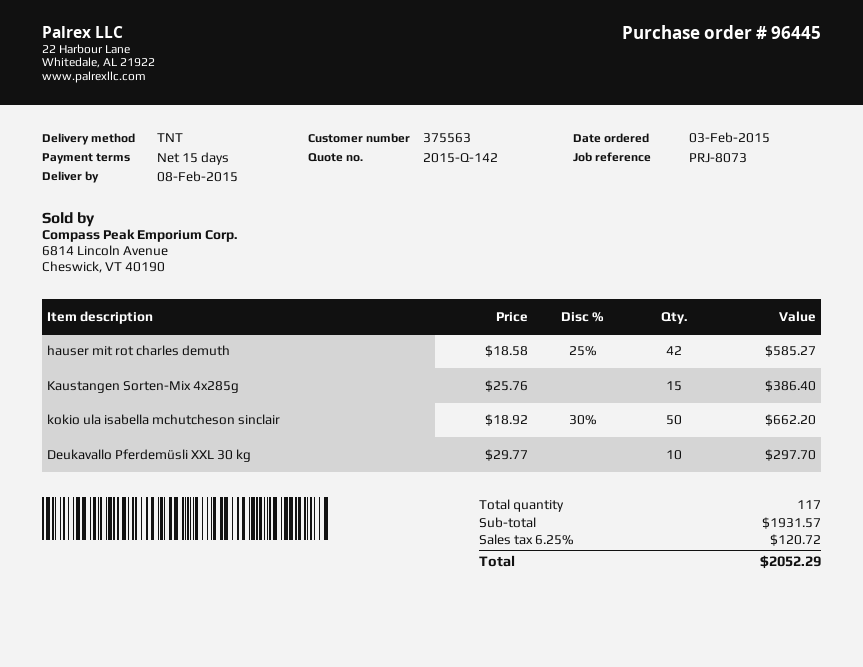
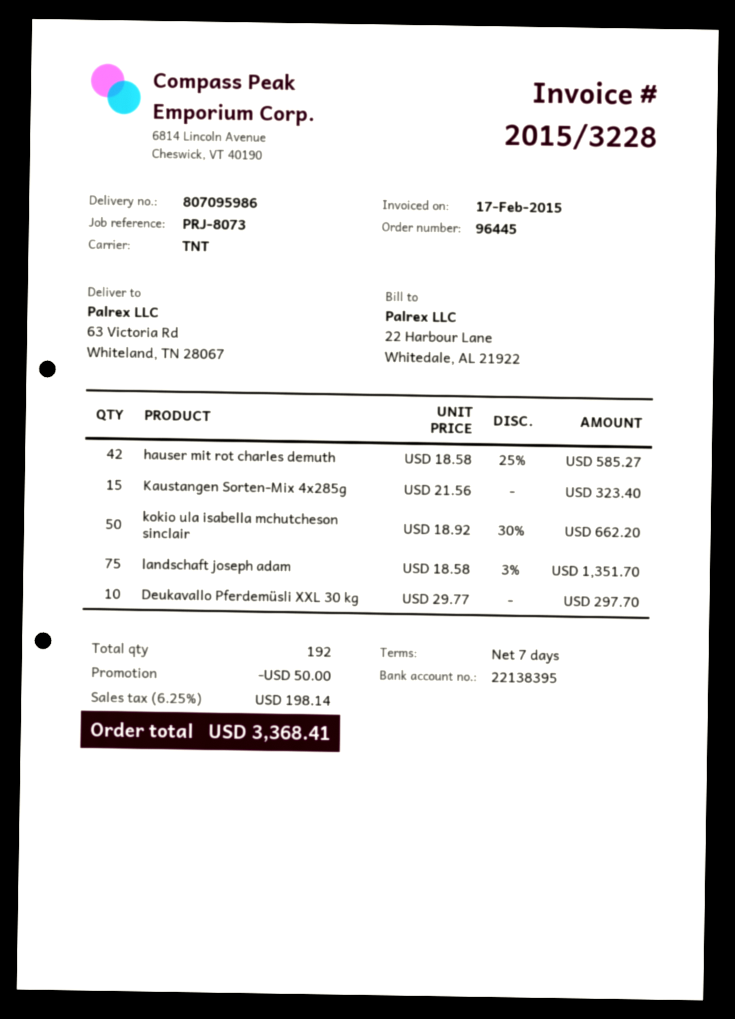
payment terms: 15 days -> 7 days
Kaustangen Sorten-Mix 4x285g: 15 x 25.76 = 386.40 -> 15 x 21.56 = 323.40
landschaft joseph adam: none -> 75 x 18.58 - 3% = 1351.70
total quantity: 117 -> 192
discount: none -> 50.00
tax: 6.25% = 120.72 -> 6.25% = 198.14
total: 2052.29 -> 3368.41

